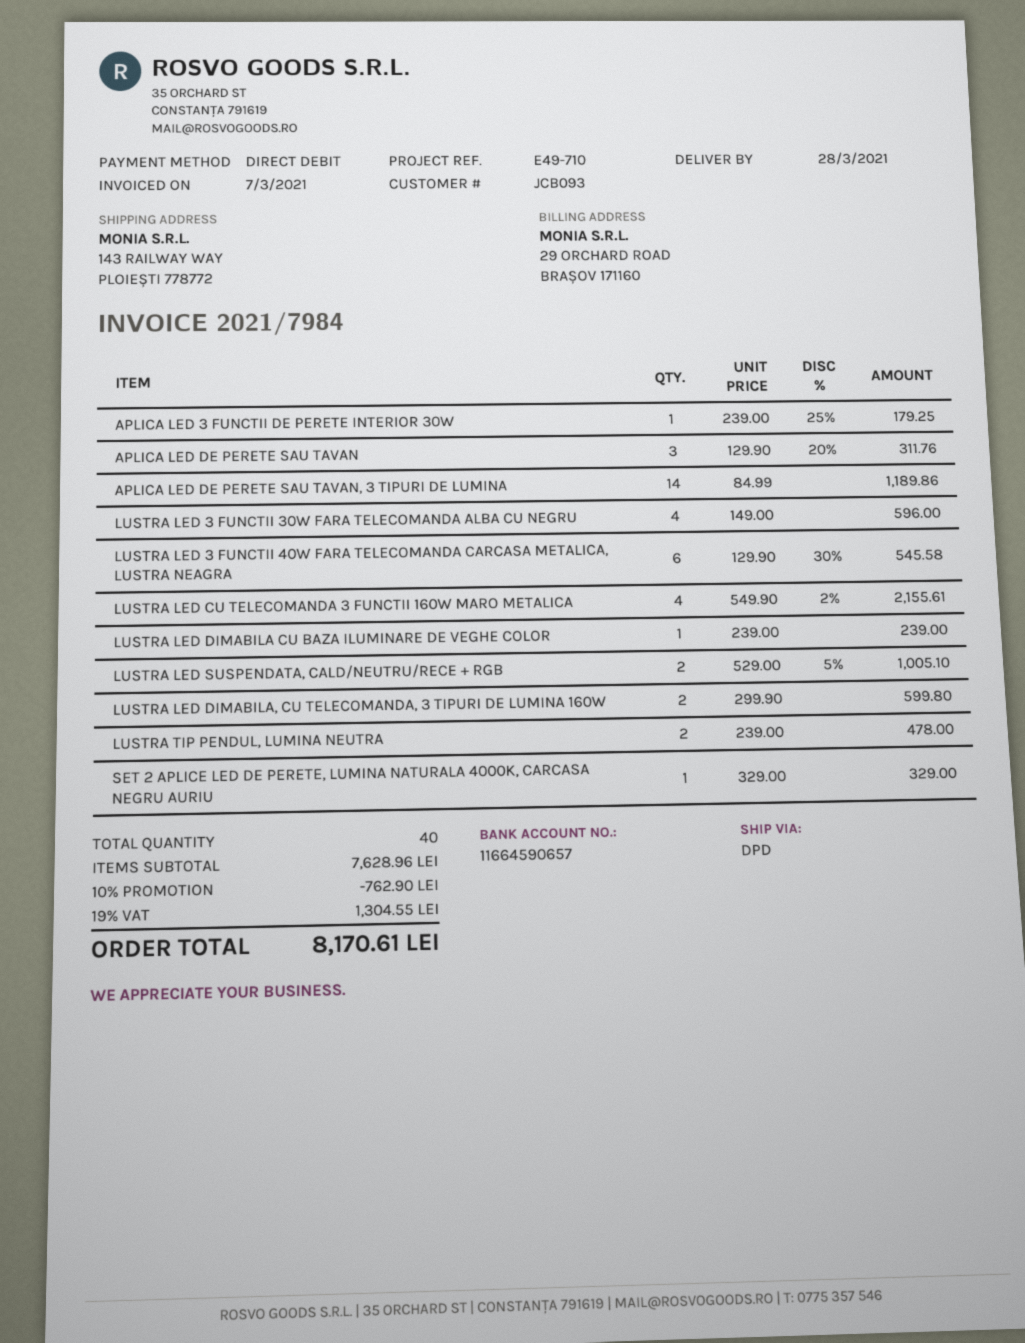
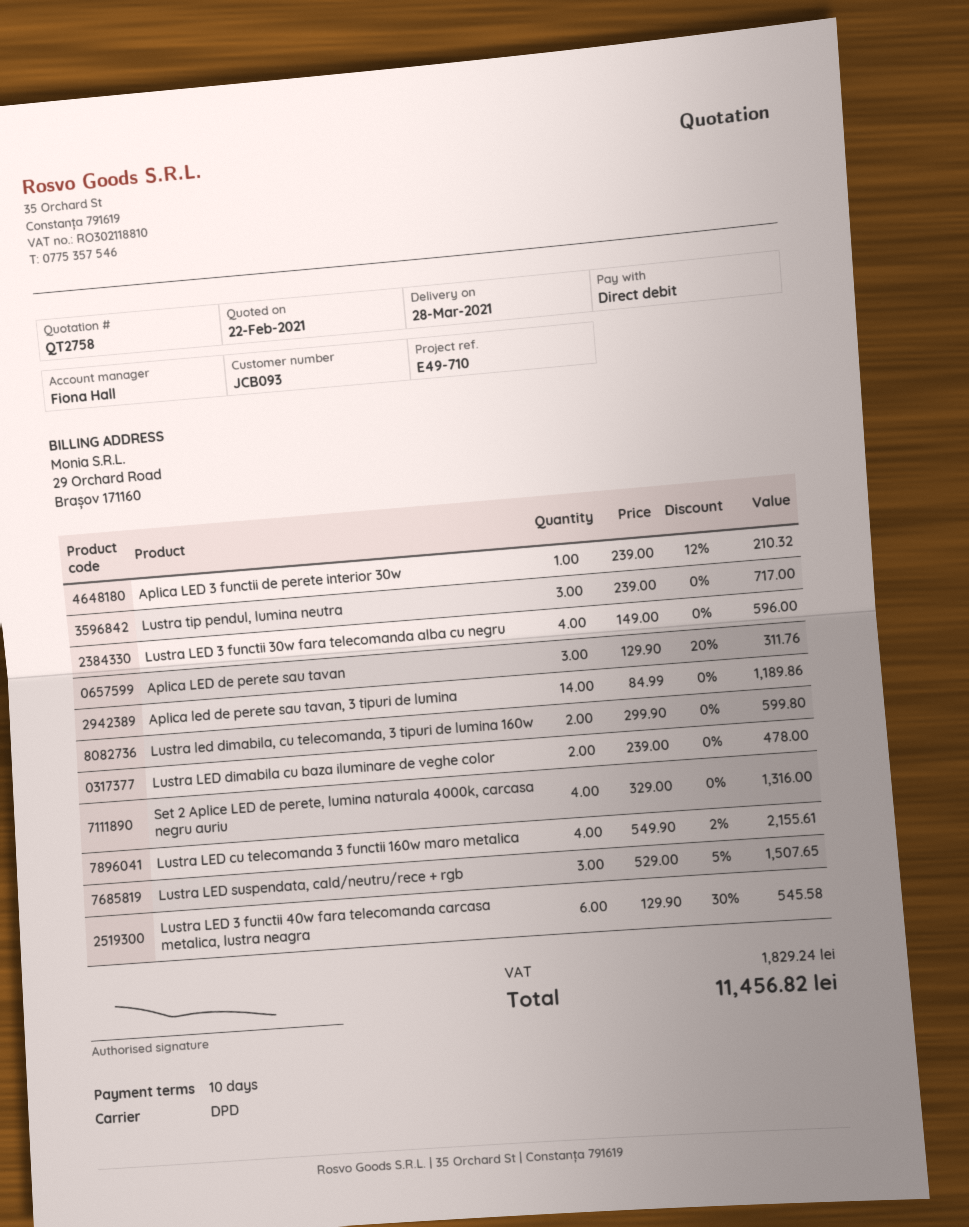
APLICA LED 3 FUNCTII DE PERETE INTERIOR 30W: 1 x 239.00 - 25% = 179.25 -> 1 x 239.00 - 12% = 210.32
LUSTRA LED DIMABILA CU BAZA ILUMINARE DE VEGHE COLOR: 1 x 239.00 = 239.00 -> 2 x 239.00 = 478.00
LUSTRA LED SUSPENDATA, CALD/NEUTRU/RECE + RGB: 2 x 529.00 - 5% = 1005.10 -> 3 x 529.00 - 5% = 1507.65
LUSTRA TIP PENDUL, LUMINA NEUTRA: 2 x 239.00 = 478.00 -> 3 x 239.00 = 717.00
SET 2 APLICE LED DE PERETE, LUMINA NATURALA 4000K, CARCASA NEGRU AURIU: 1 x 329.00 = 329.00 -> 4 x 329.00 = 1316.00
discount: 10% = 762.90 -> none
tax: 1304.55 -> 1829.24
total: 8170.61 -> 11456.82

